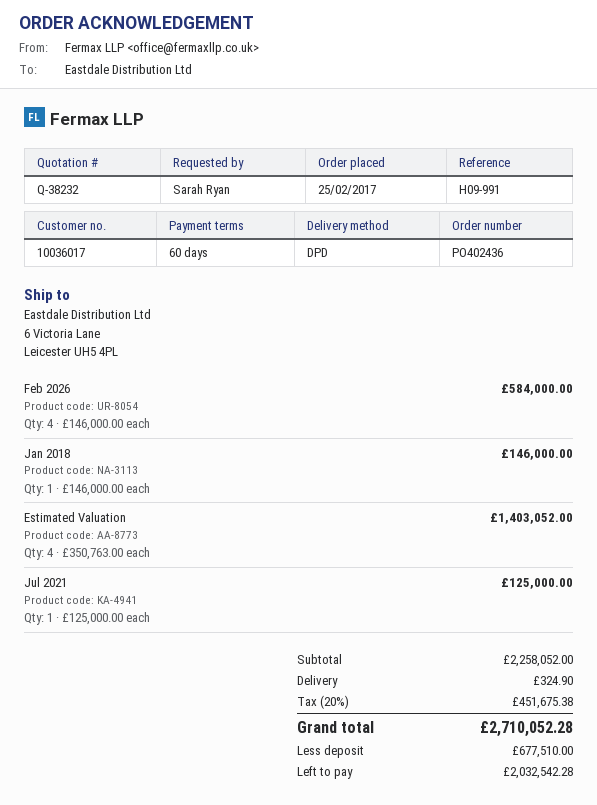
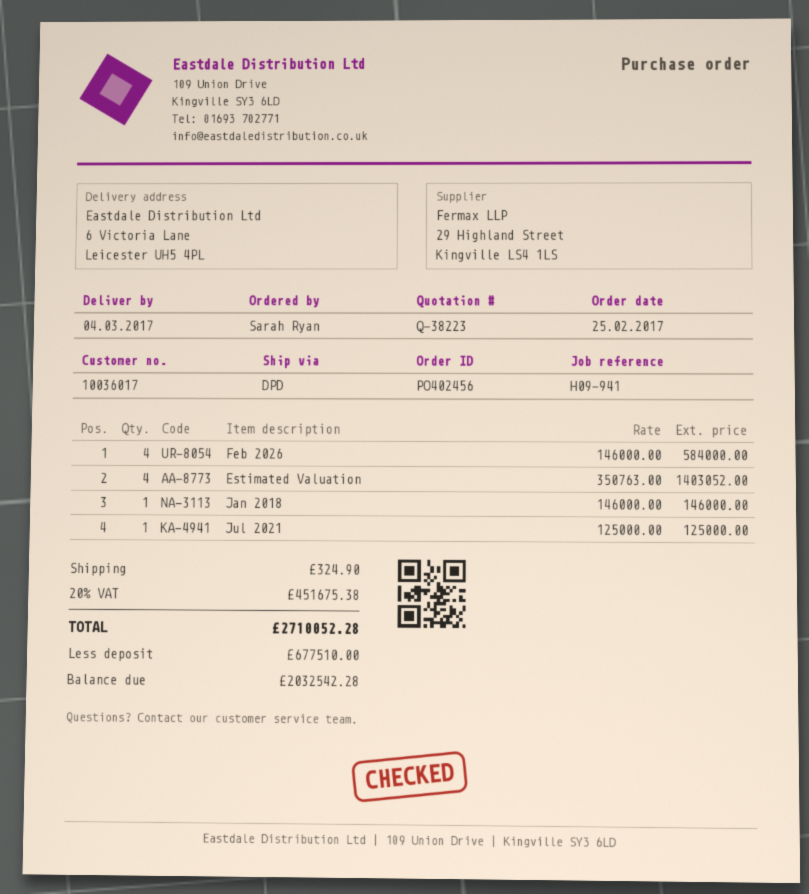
quote number: Q-38232 -> Q-38223
order number: PO402436 -> PO402456
reference: H09-991 -> H09-941

